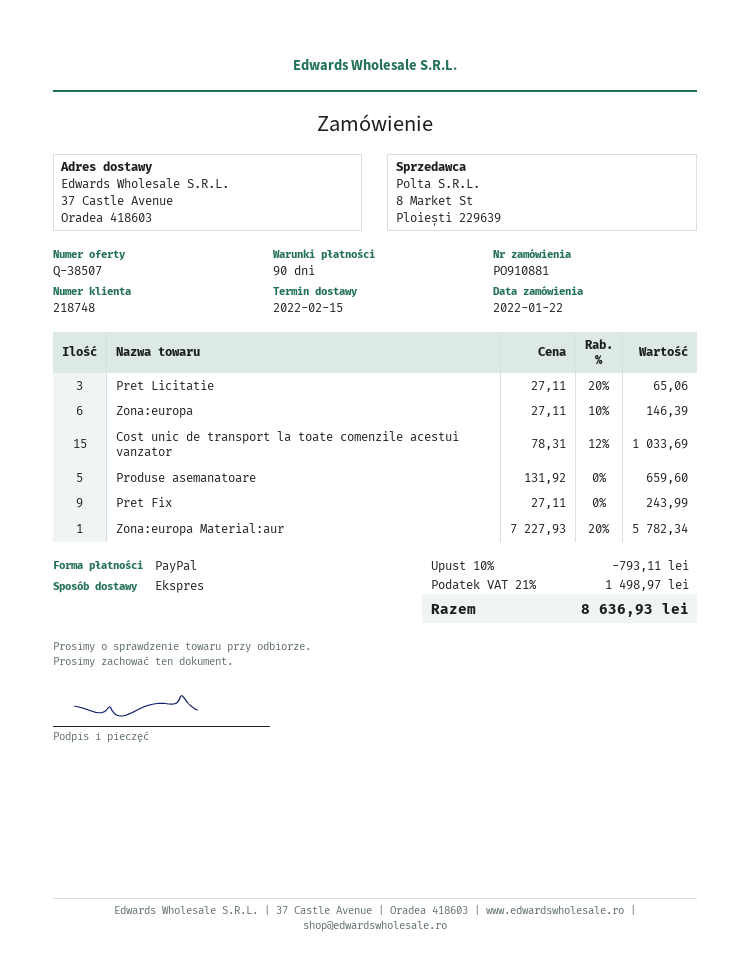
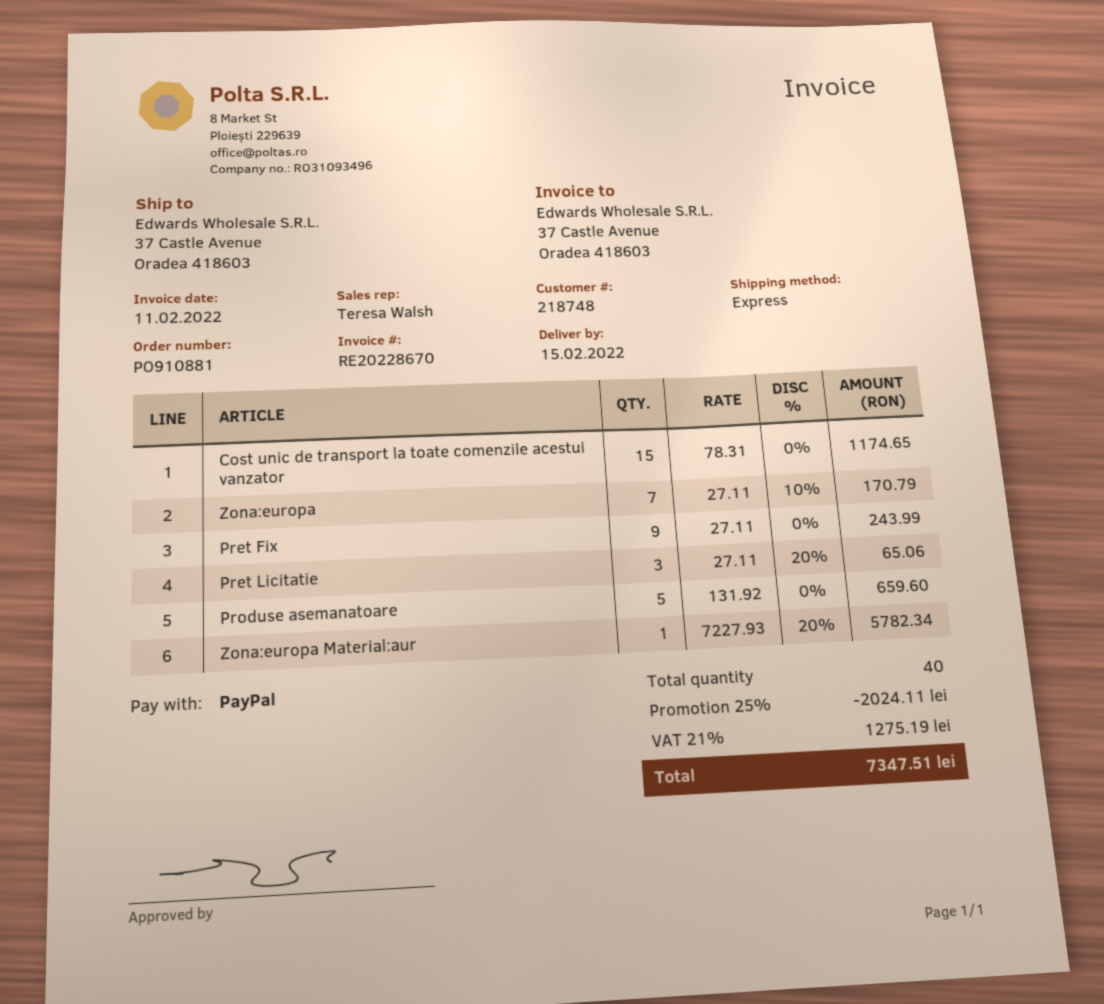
Zona:europa: 6 x 27.11 - 10% = 146.39 -> 7 x 27.11 - 10% = 170.79
Cost unic de transport la toate comenzile acestui vanzator: 15 x 78.31 - 12% = 1033.69 -> 15 x 78.31 = 1174.65
discount: 10% = 793.11 -> 25% = 2024.11
tax: 21% = 1498.97 -> 21% = 1275.19
total: 8636.93 -> 7347.51

